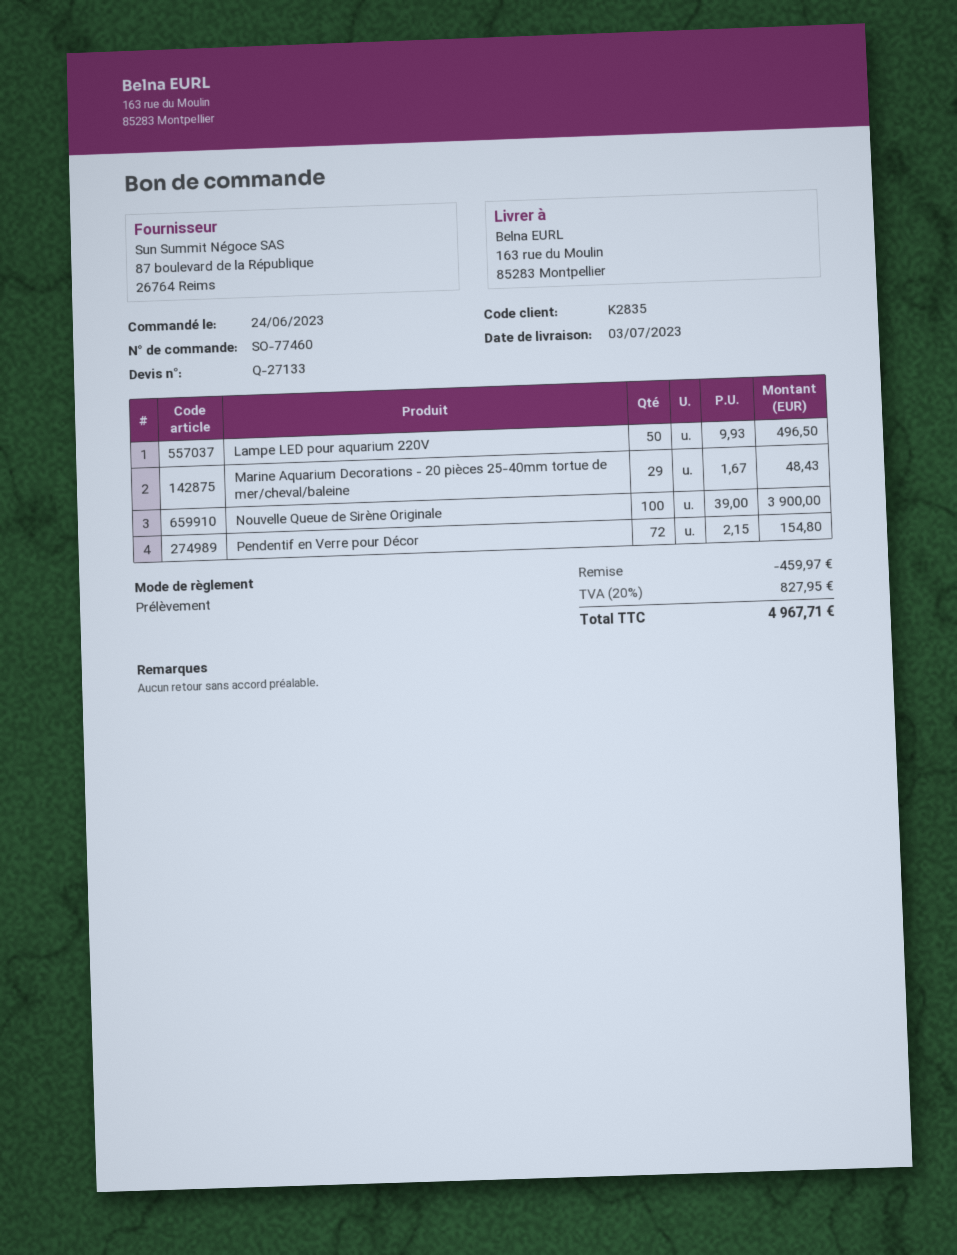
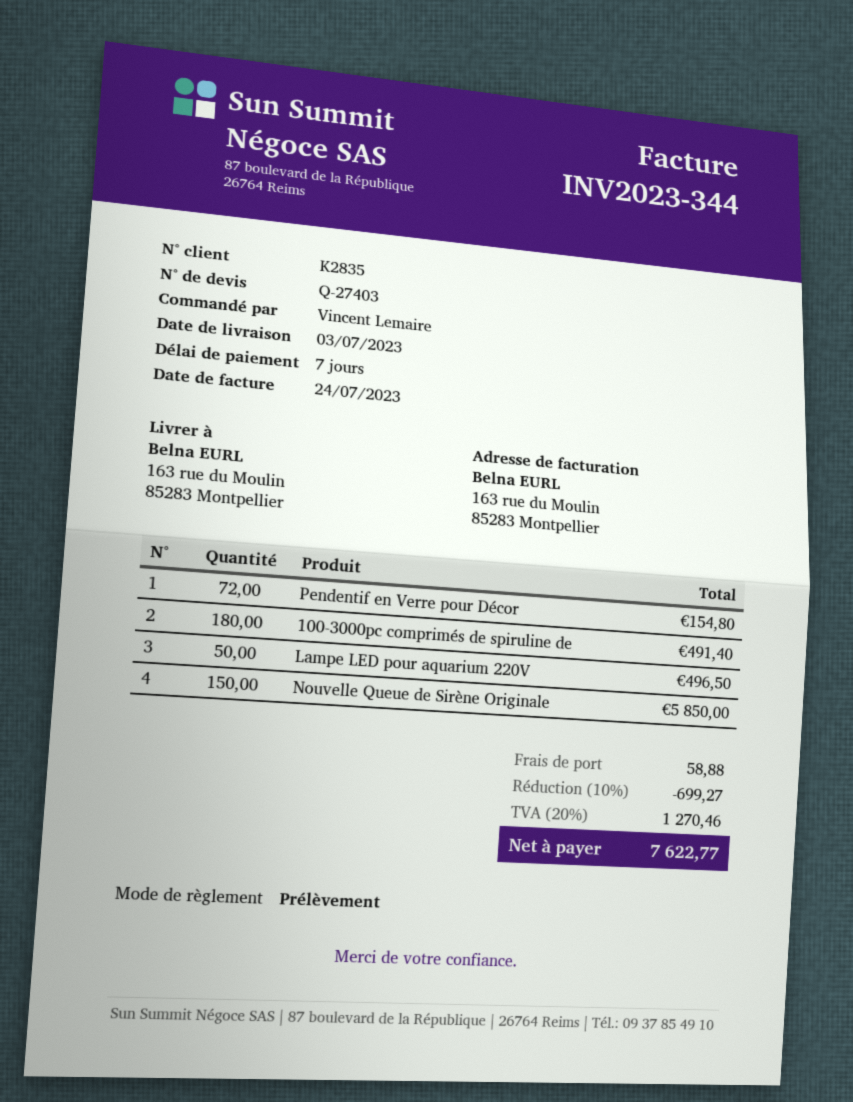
quote number: Q-27133 -> Q-27403
Marine Aquarium Decorations - 20 pièces 25-40mm tortue de mer/cheval/baleine: 29 for 48.43 -> none
Nouvelle Queue de Sirène Originale: 100 for 3900.00 -> 150 for 5850.00
100-3000pc comprimés de spiruline de: none -> 180 for 491.40
discount: 459.97 -> 699.27
shipping: none -> 58.88
tax: 20% = 827.95 -> 20% = 1270.46
total: 4967.71 -> 7622.77

